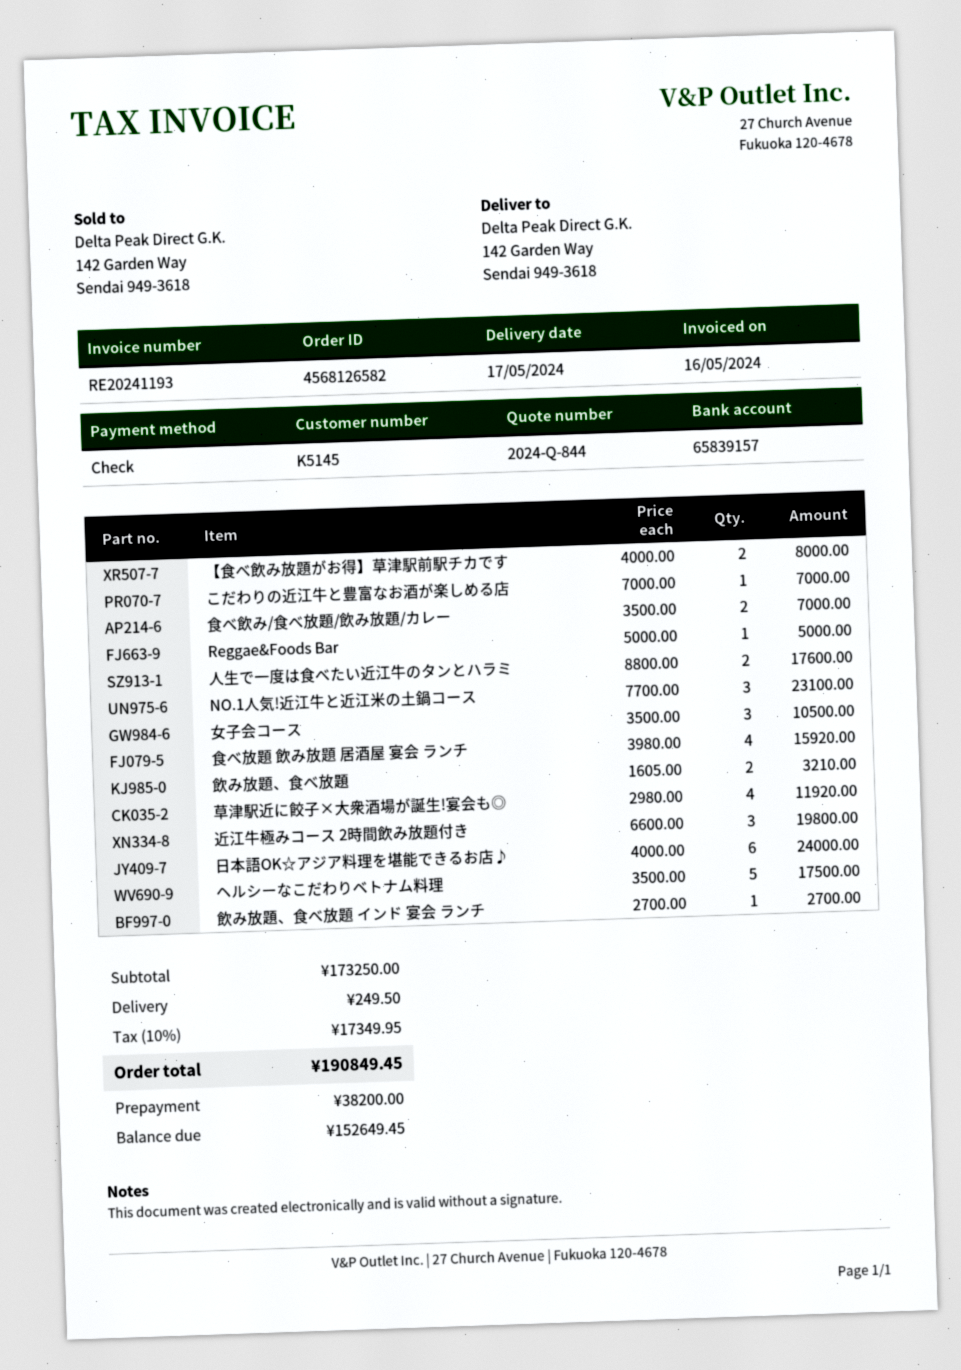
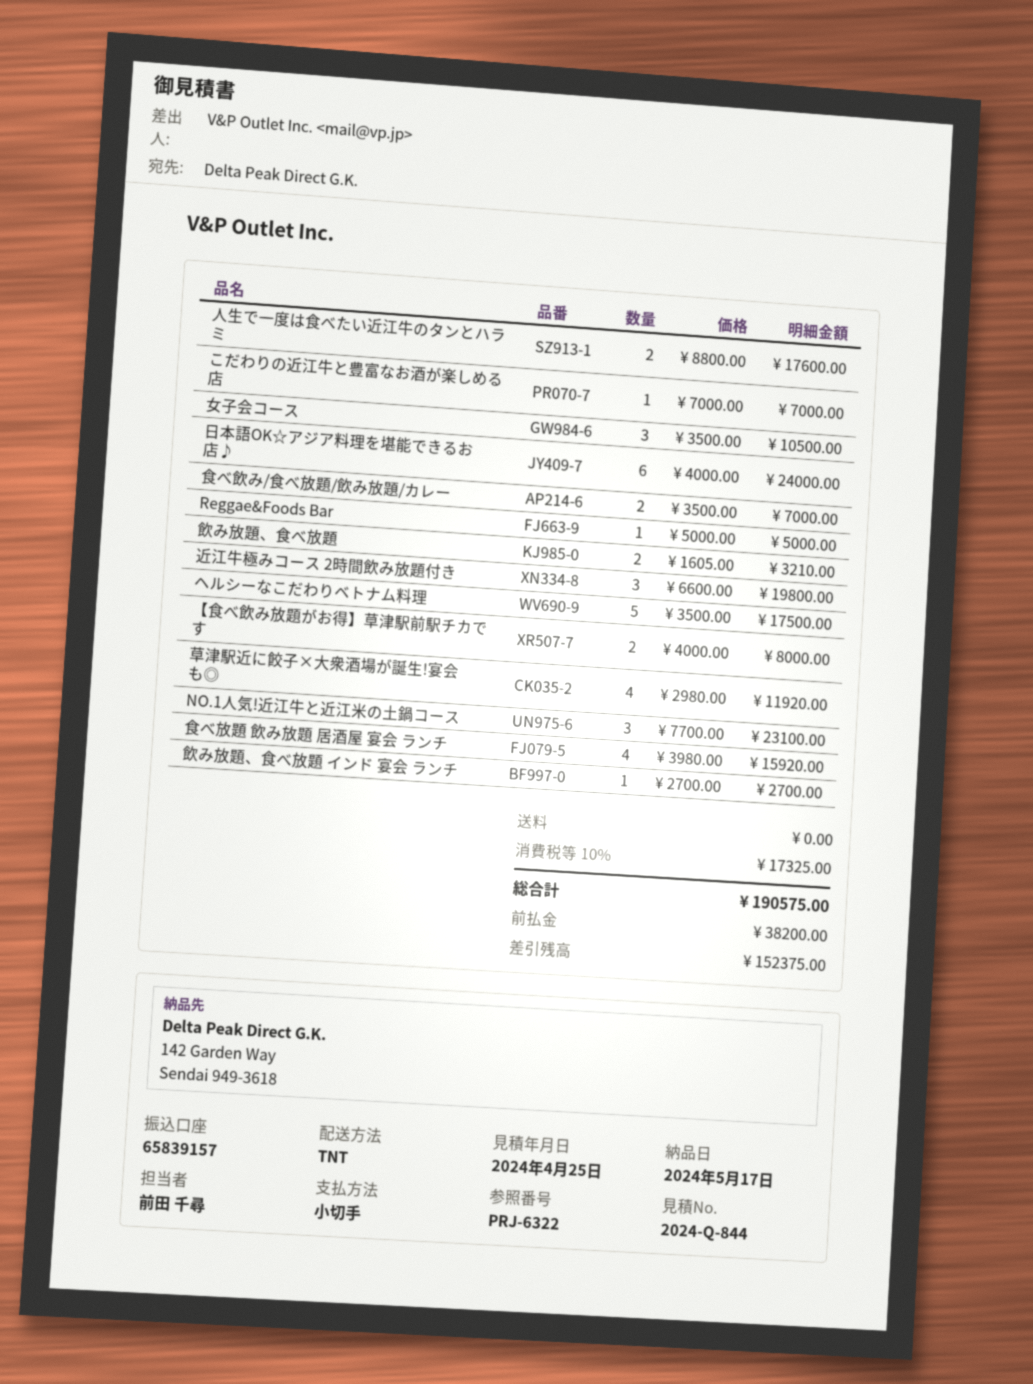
shipping: 249.50 -> 0.00
tax: 10% = 17349.95 -> 10% = 17325.00
total: 190849.45 -> 190575.00
balance: 152649.45 -> 152375.00

